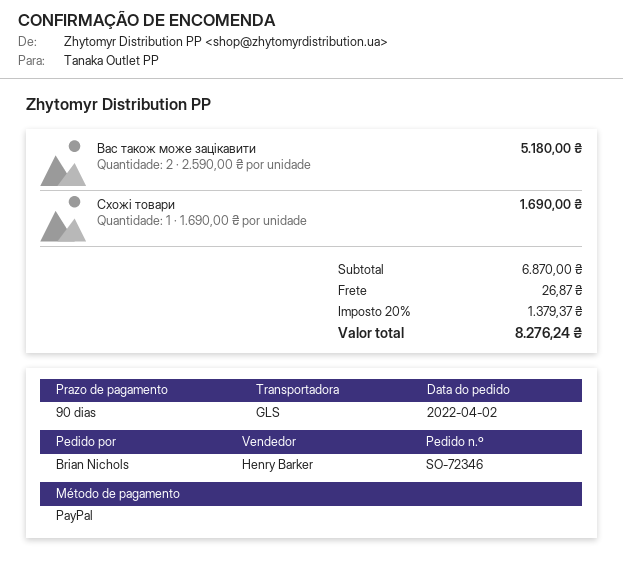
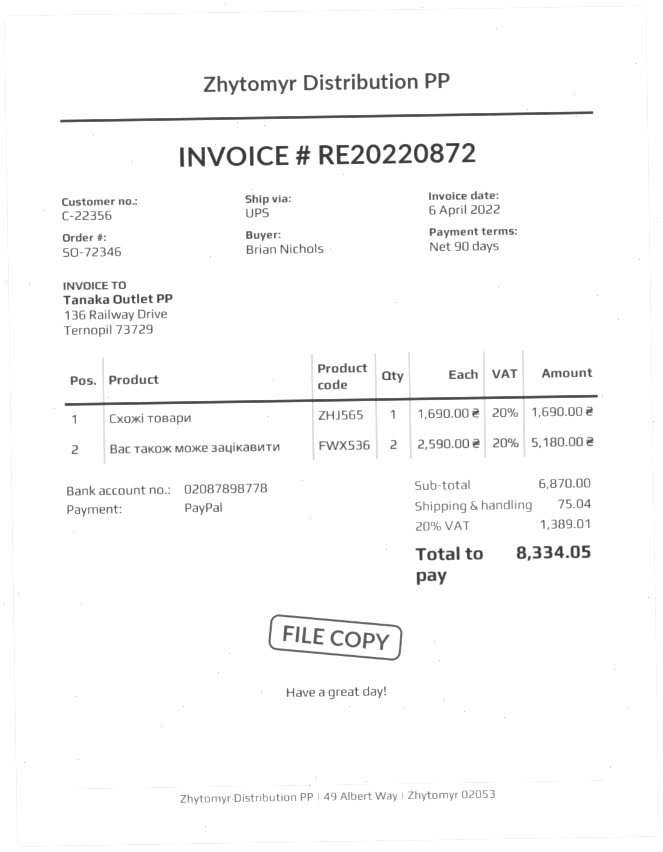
shipping method: GLS -> UPS
shipping: 26.87 -> 75.04
tax: 20% = 1379.37 -> 20% = 1389.01
total: 8276.24 -> 8334.05

